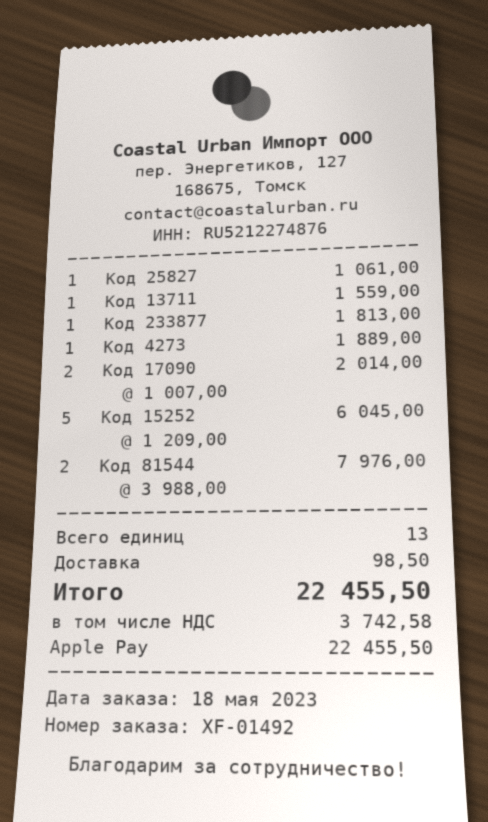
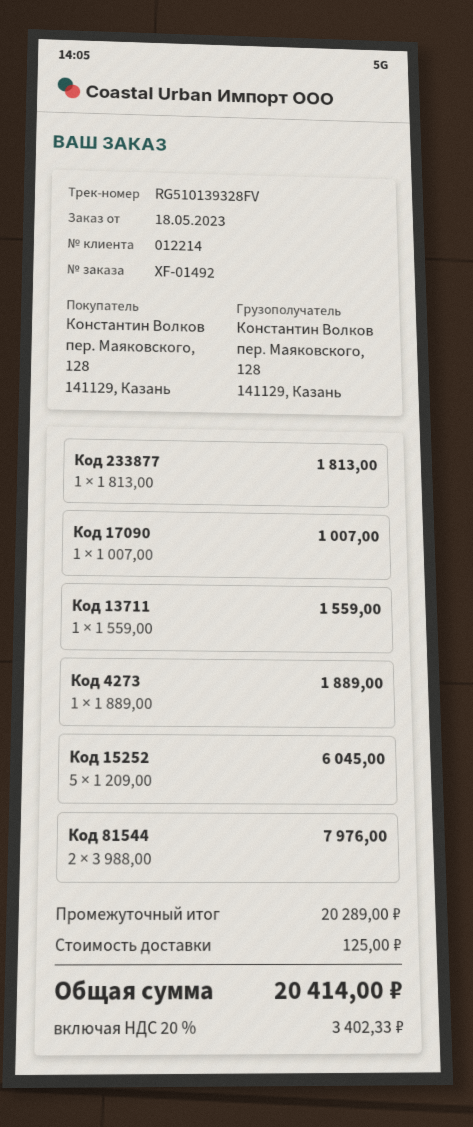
Код 25827: 1 x 1061.00 = 1061.00 -> none
Код 17090: 2 x 1007.00 = 2014.00 -> 1 x 1007.00 = 1007.00
shipping: 98.50 -> 125.00
tax: 3742.58 -> 3402.33
total: 22455.50 -> 20414.00

